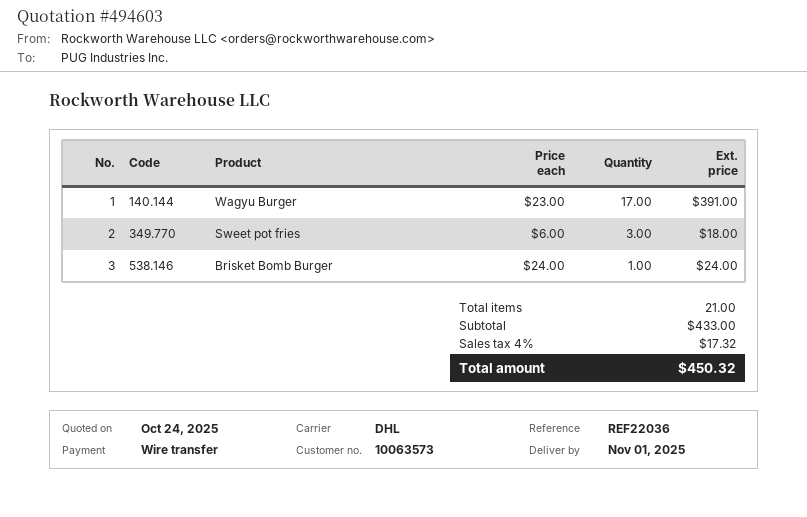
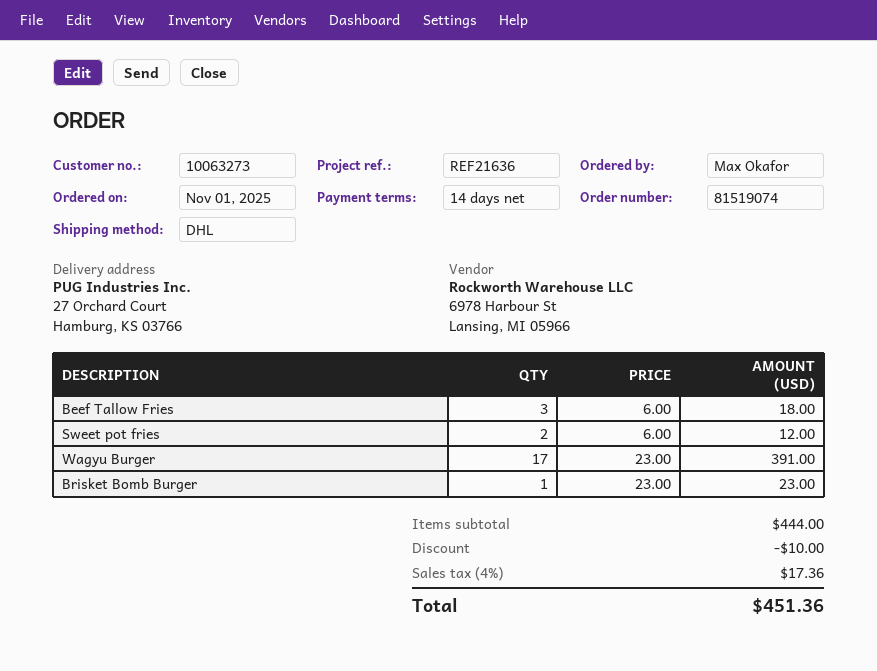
customer number: 10063573 -> 10063273
reference: REF22036 -> REF21636
Sweet pot fries: 3 x 6.00 = 18.00 -> 2 x 6.00 = 12.00
Brisket Bomb Burger: 1 x 24.00 = 24.00 -> 1 x 23.00 = 23.00
Beef Tallow Fries: none -> 3 x 6.00 = 18.00
subtotal: 433.00 -> 444.00
discount: none -> 10.00
tax: 4% = 17.32 -> 4% = 17.36
total: 450.32 -> 451.36

